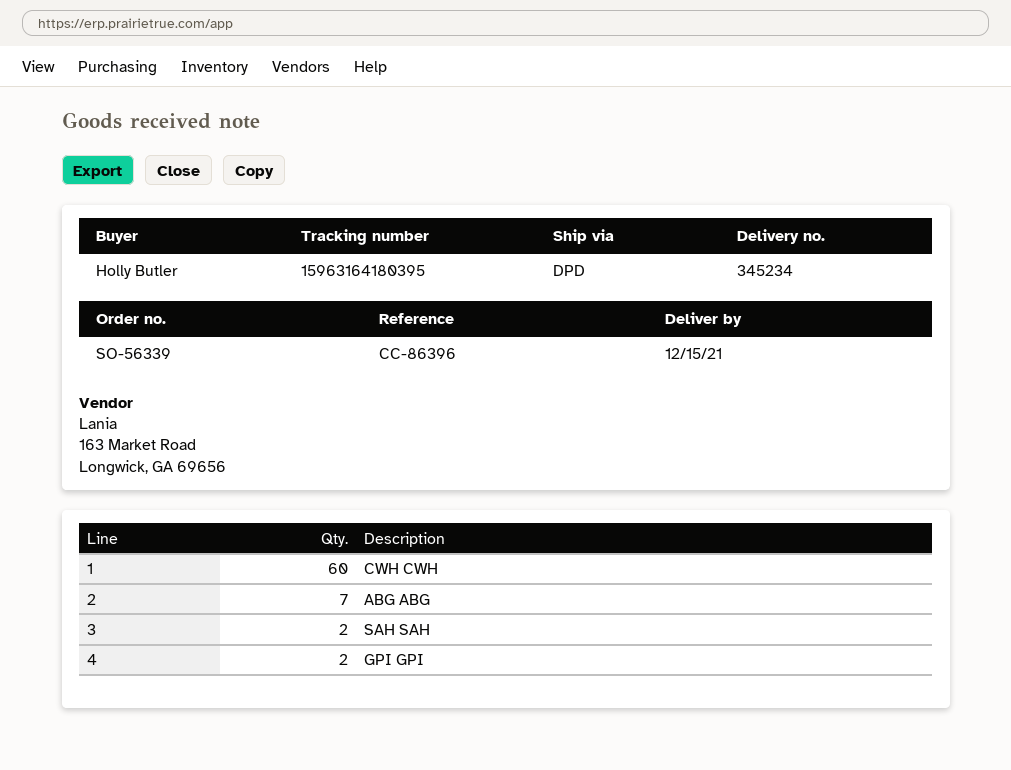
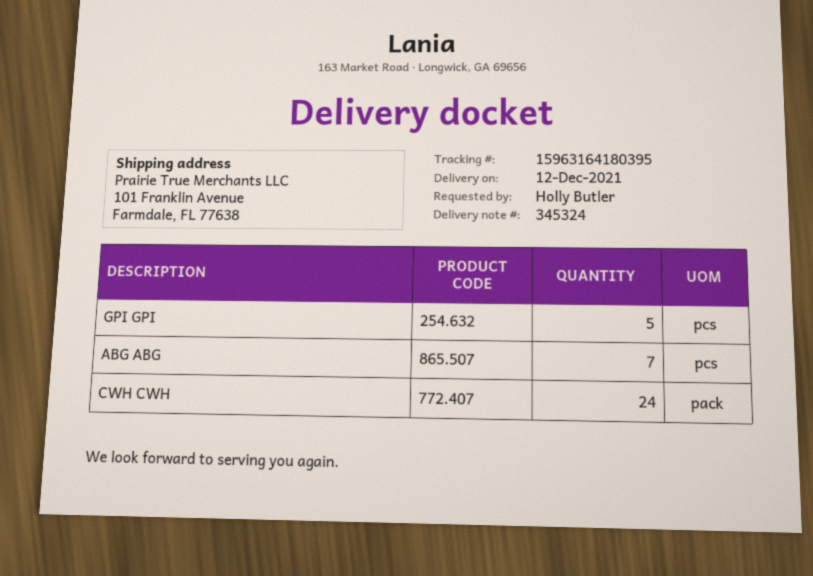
delivery note number: 345234 -> 345324
delivery date: 2021-12-15 -> 2021-12-12
CWH CWH: 60 -> 24
SAH SAH: 2 -> none
GPI GPI: 2 -> 5

